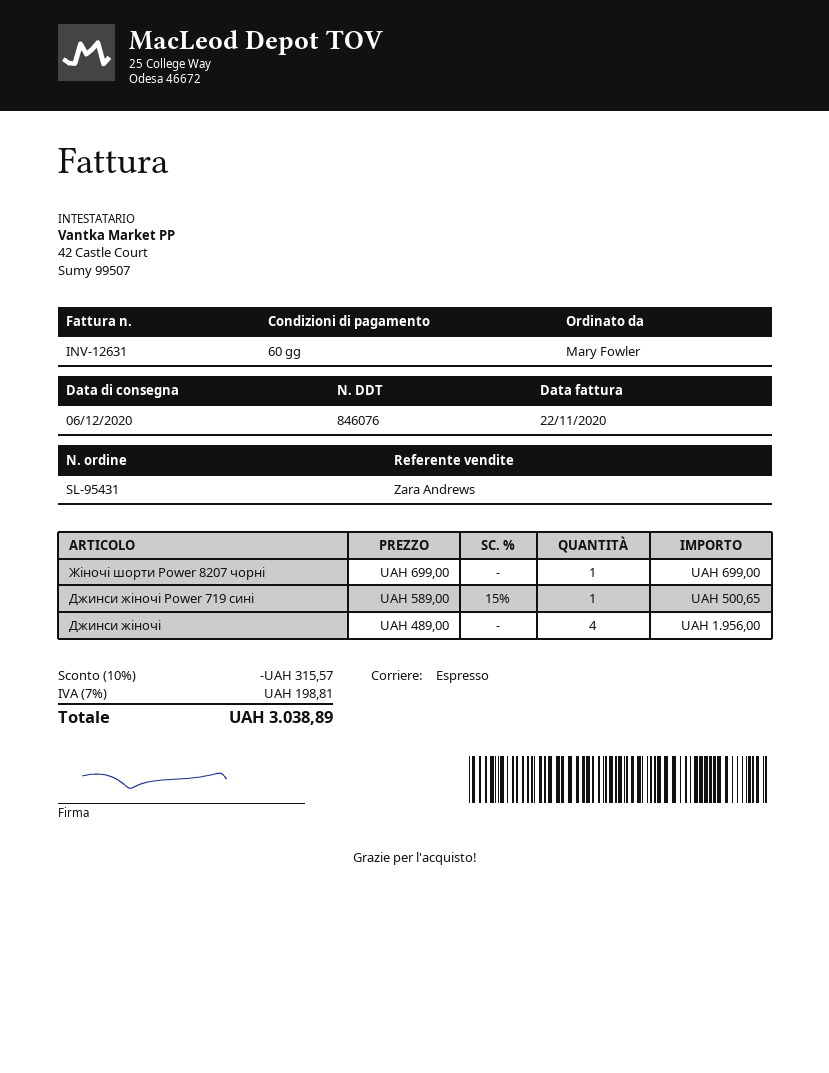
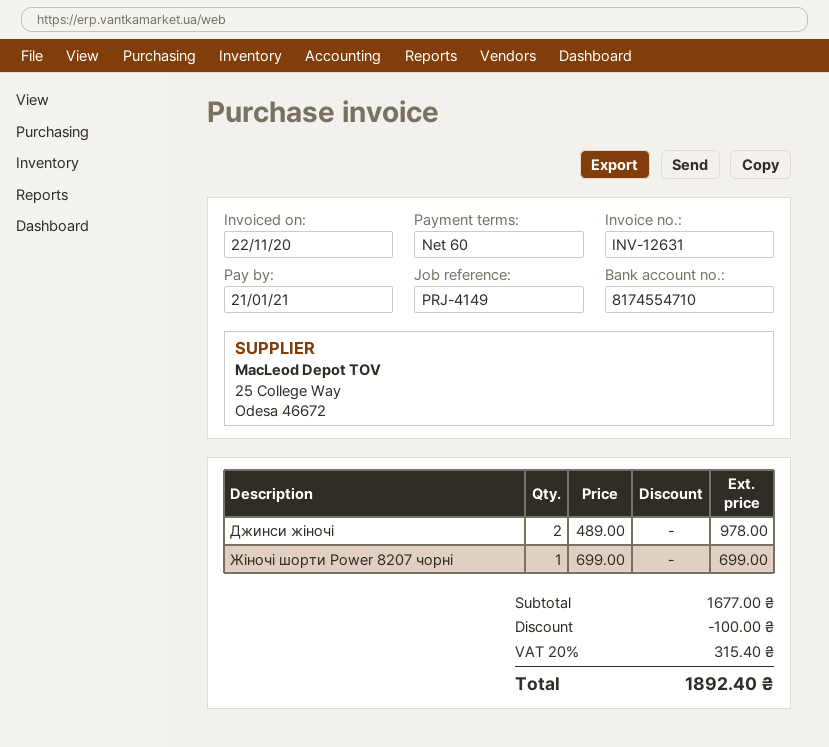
Джинси жіночі Power 719 сині: 1 x 589.00 - 15% = 500.65 -> none
Джинси жіночі: 4 x 489.00 = 1956.00 -> 2 x 489.00 = 978.00
discount: 315.57 -> 100.00
tax: 7% = 198.81 -> 20% = 315.40
total: 3038.89 -> 1892.40

